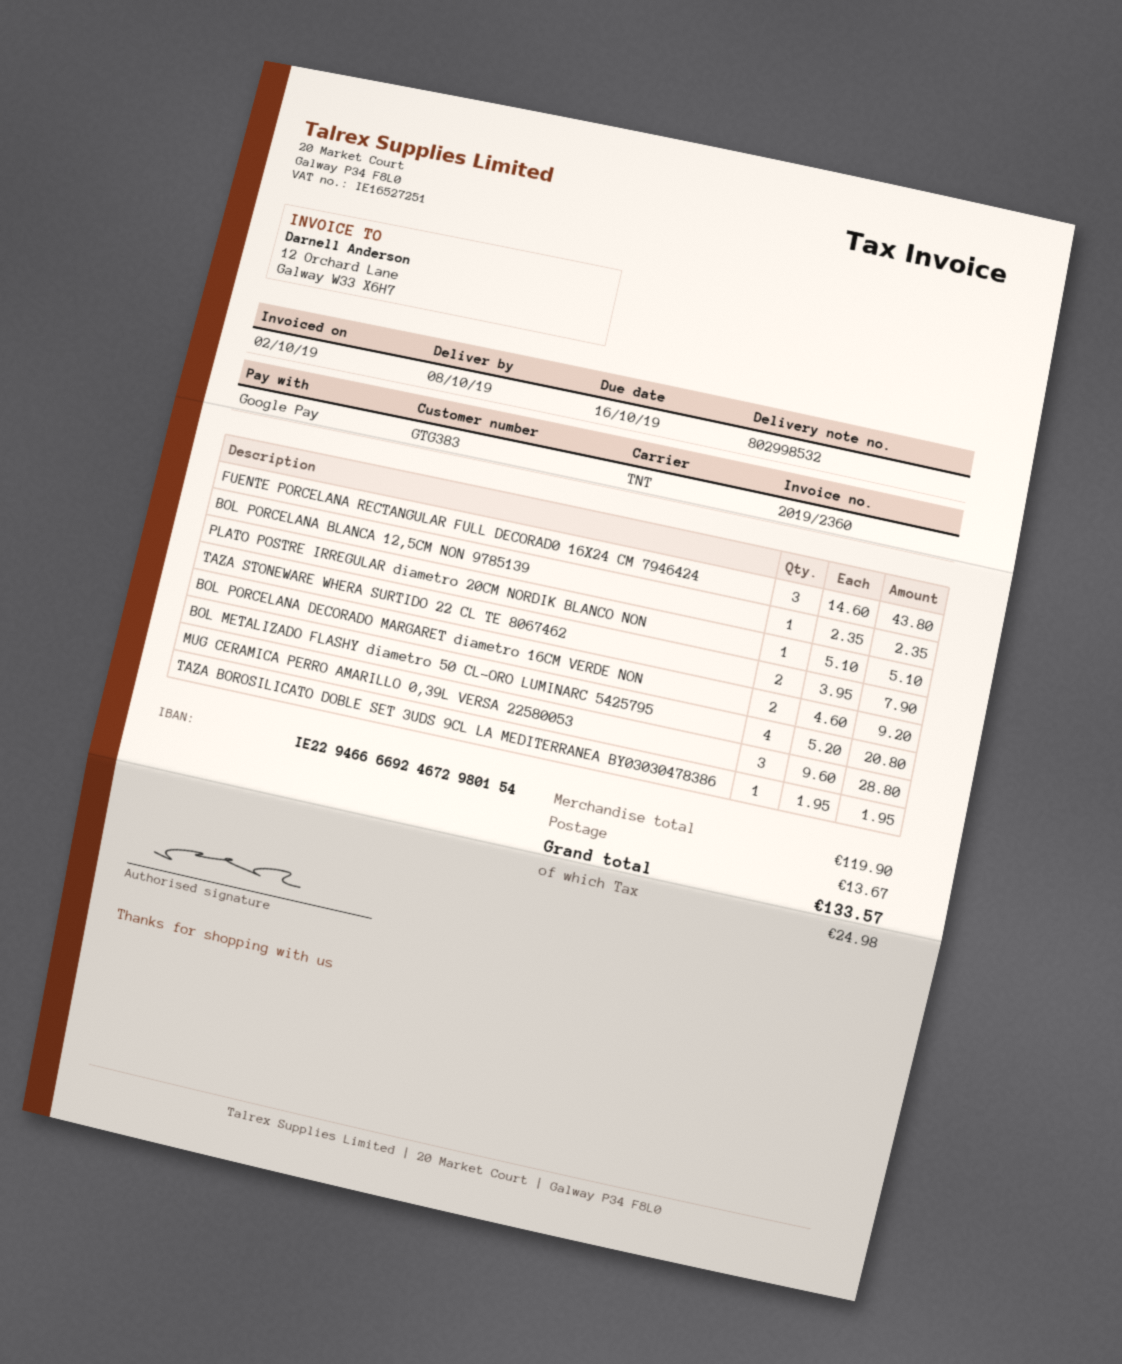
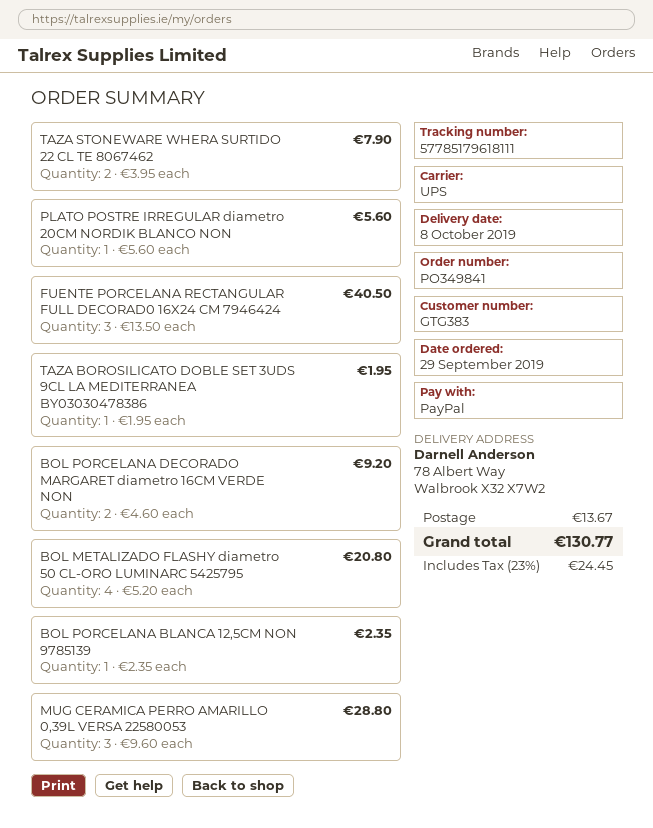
payment method: Google Pay -> PayPal
shipping method: TNT -> UPS
FUENTE PORCELANA RECTANGULAR FULL DECORAD0 16X24 CM 7946424: 3 x 14.60 = 43.80 -> 3 x 13.50 = 40.50
PLATO POSTRE IRREGULAR diametro 20CM NORDIK BLANCO NON: 1 x 5.10 = 5.10 -> 1 x 5.60 = 5.60
tax: 24.98 -> 24.45
total: 133.57 -> 130.77

